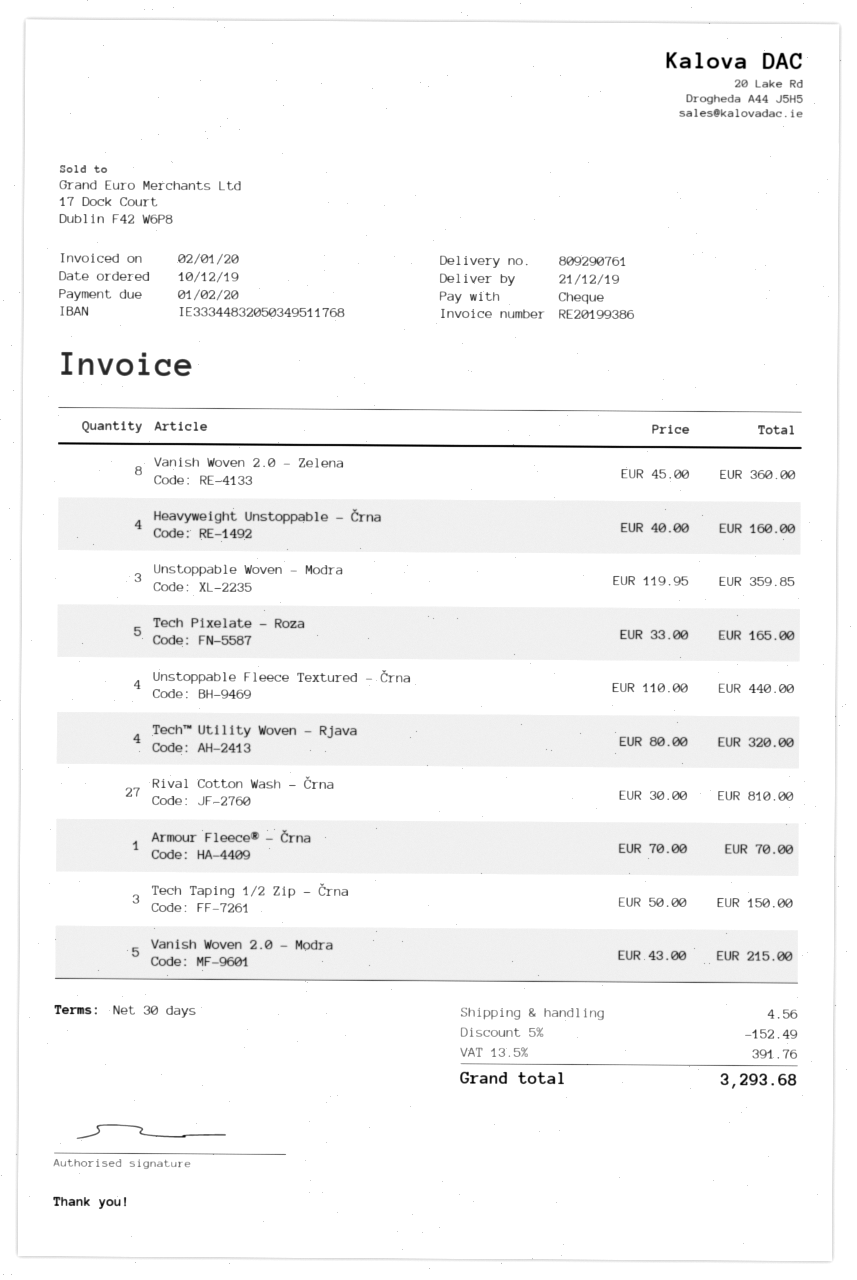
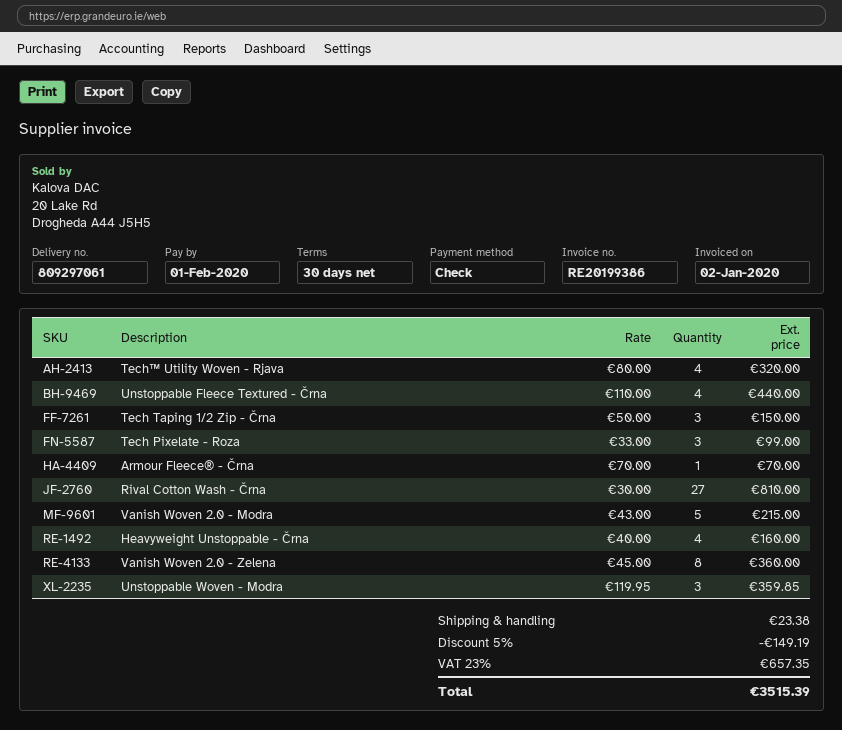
delivery note number: 809290761 -> 809297061
Tech Pixelate - Roza: 5 x 33.00 = 165.00 -> 3 x 33.00 = 99.00
discount: 5% = 152.49 -> 5% = 149.19
shipping: 4.56 -> 23.38
tax: 13.5% = 391.76 -> 23% = 657.35
total: 3293.68 -> 3515.39

